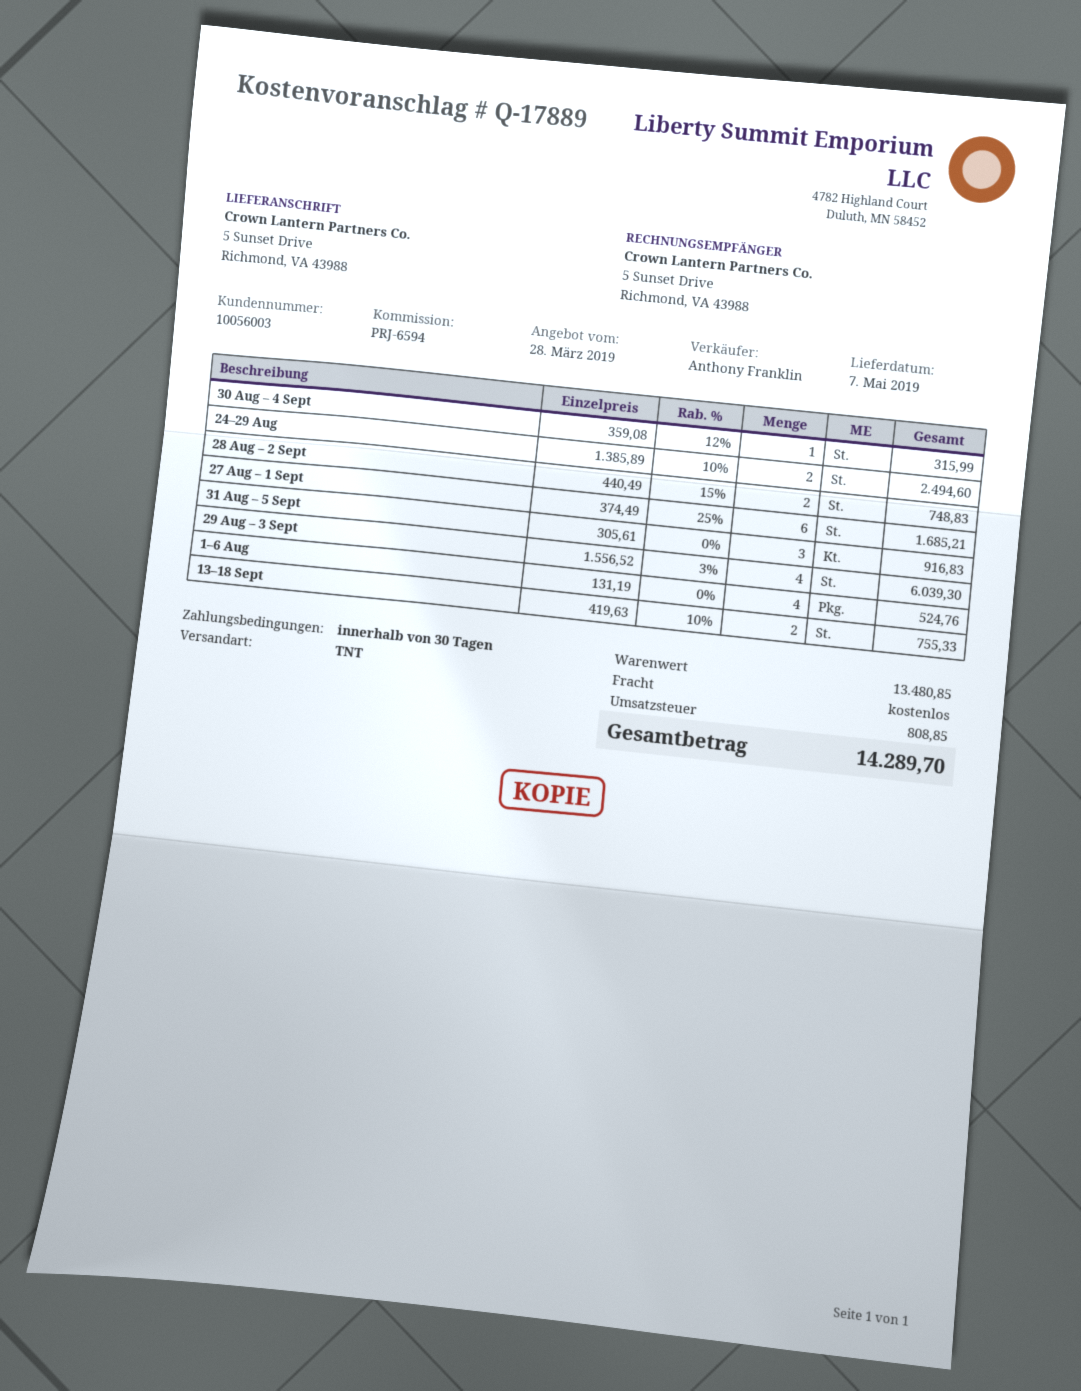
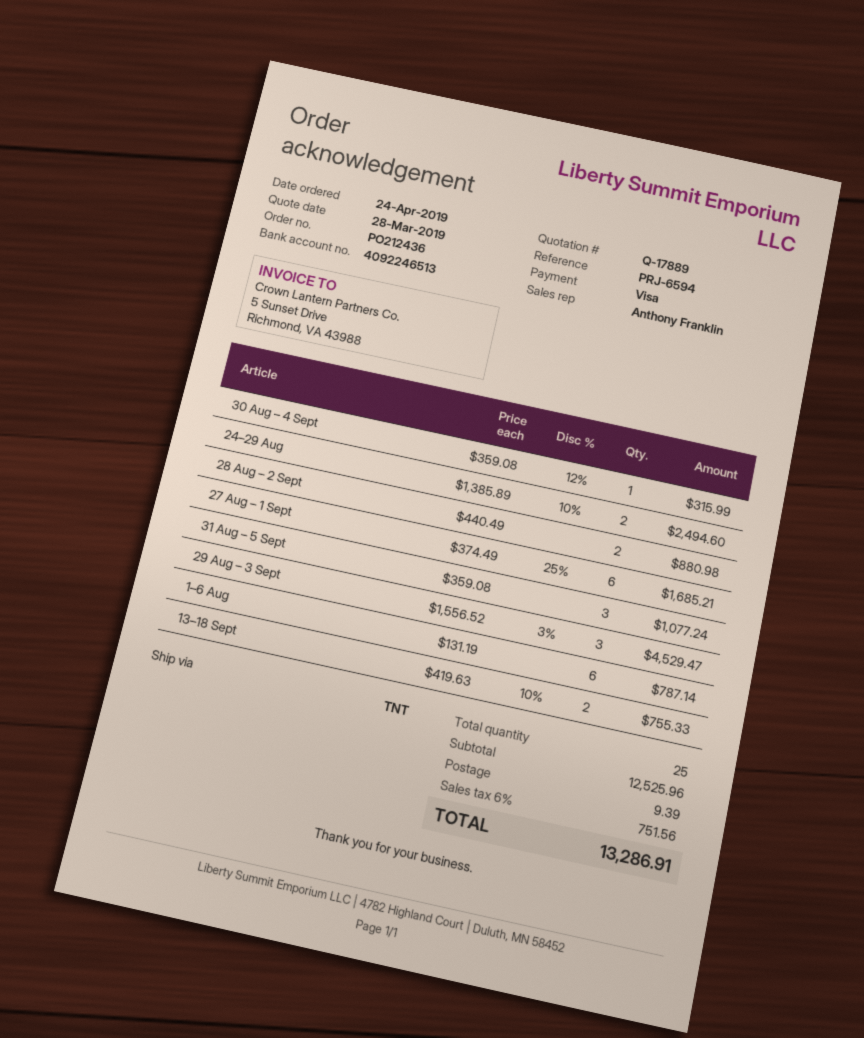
28 Aug – 2 Sept: 2 x 440.49 - 15% = 748.83 -> 2 x 440.49 = 880.98
31 Aug – 5 Sept: 3 x 305.61 = 916.83 -> 3 x 359.08 = 1077.24
29 Aug – 3 Sept: 4 x 1556.52 - 3% = 6039.30 -> 3 x 1556.52 - 3% = 4529.47
1–6 Aug: 4 x 131.19 = 524.76 -> 6 x 131.19 = 787.14
subtotal: 13480.85 -> 12525.96
shipping: 0.00 -> 9.39
tax: 808.85 -> 751.56
total: 14289.70 -> 13286.91

